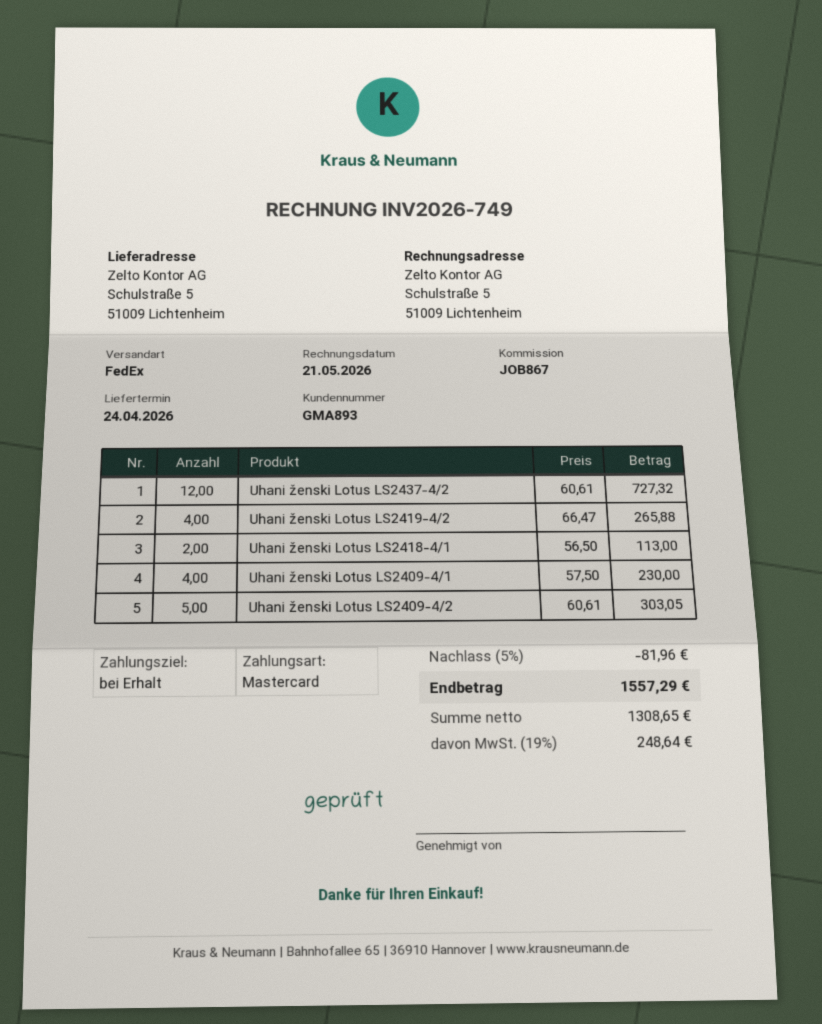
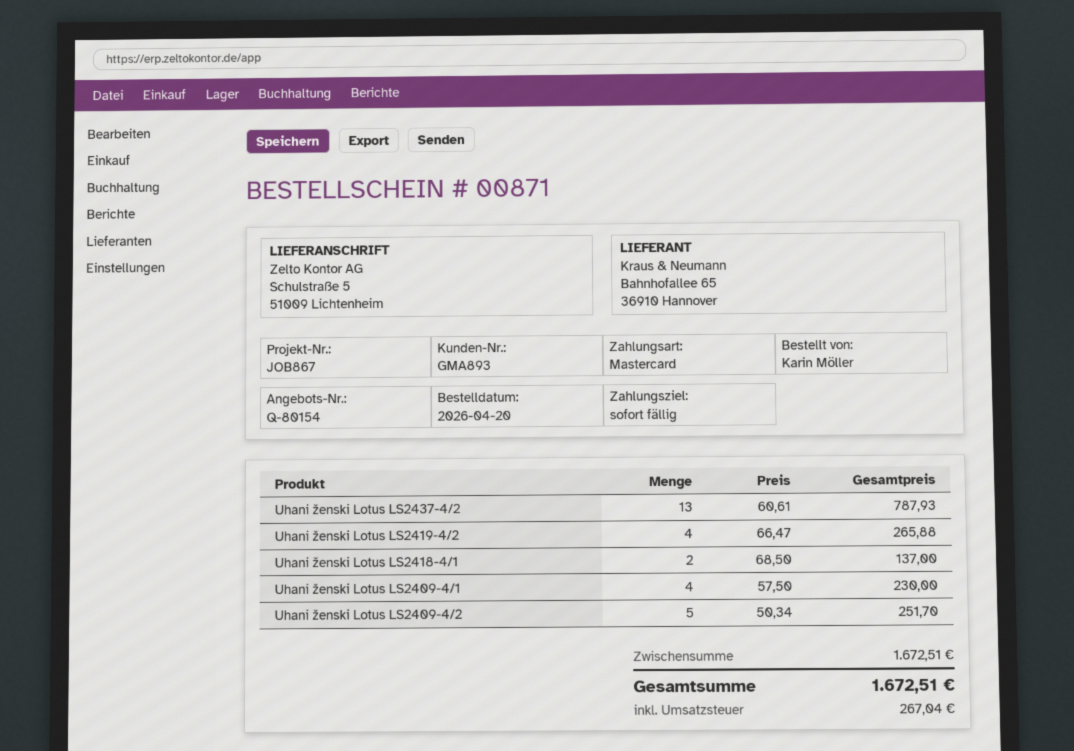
Uhani ženski Lotus LS2437-4/2: 12 x 60.61 = 727.32 -> 13 x 60.61 = 787.93
Uhani ženski Lotus LS2418-4/1: 2 x 56.50 = 113.00 -> 2 x 68.50 = 137.00
Uhani ženski Lotus LS2409-4/2: 5 x 60.61 = 303.05 -> 5 x 50.34 = 251.70
discount: 5% = 81.96 -> none
tax: 248.64 -> 267.04
total: 1557.29 -> 1672.51

